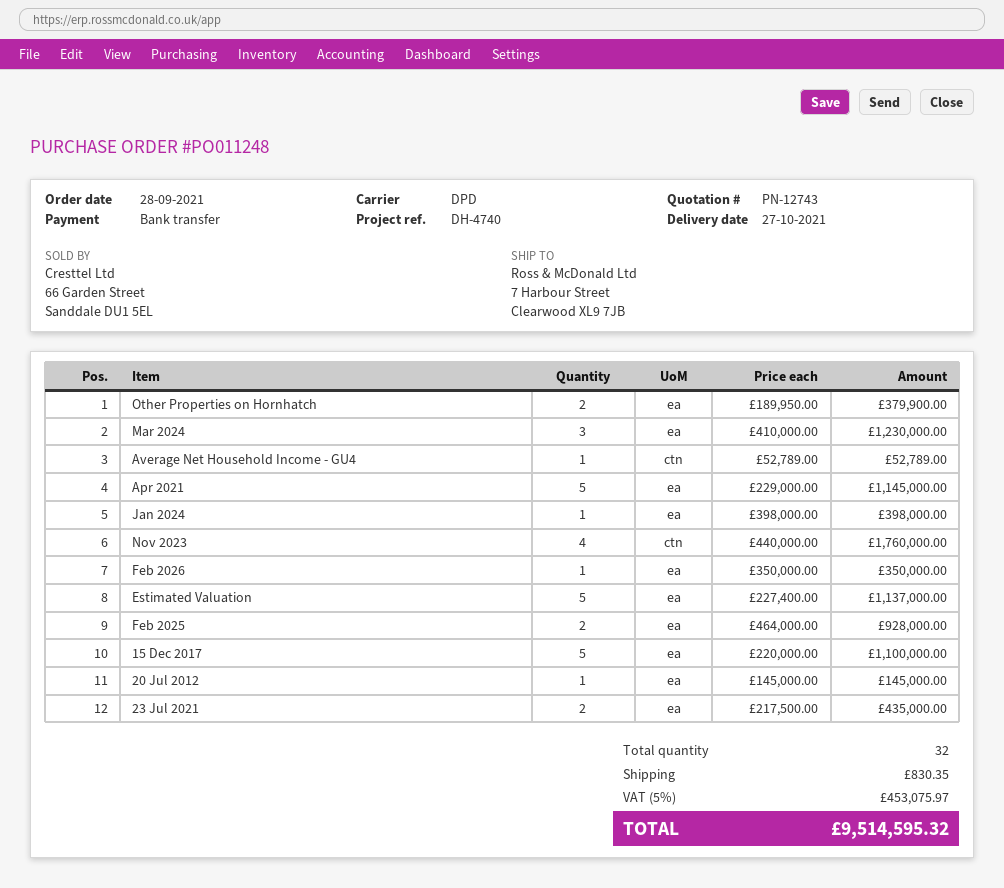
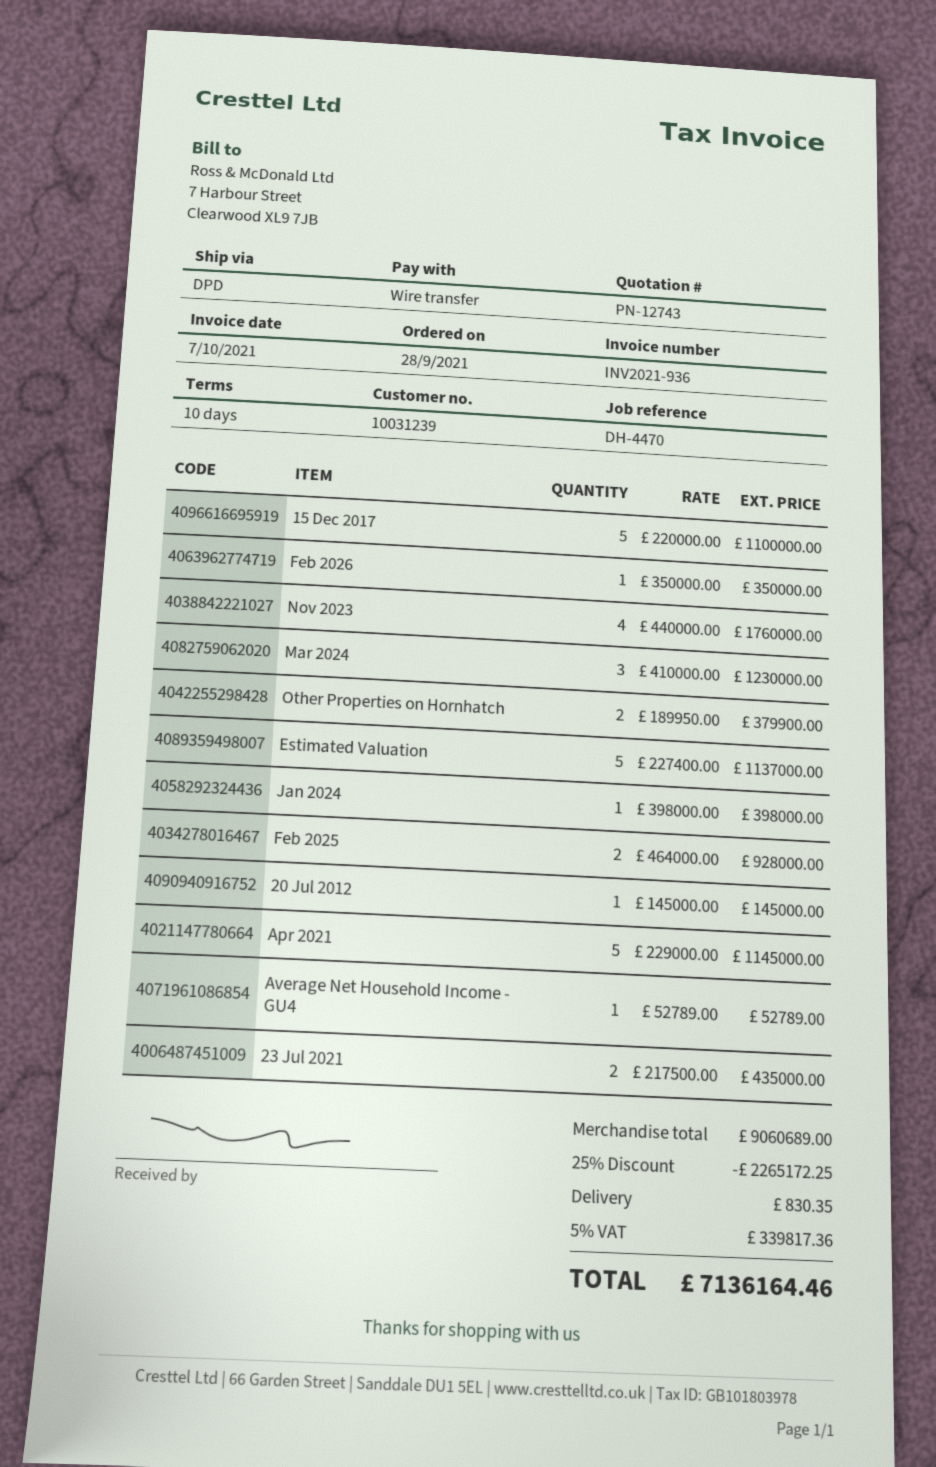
reference: DH-4740 -> DH-4470
discount: none -> 25% = 2265172.25
tax: 5% = 453075.97 -> 5% = 339817.36
total: 9514595.32 -> 7136164.46

